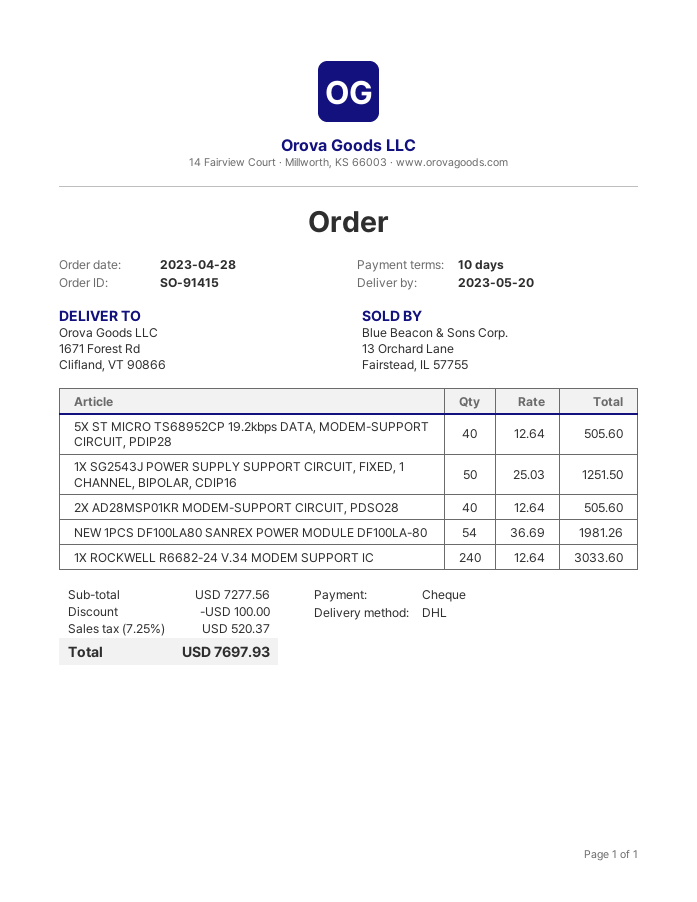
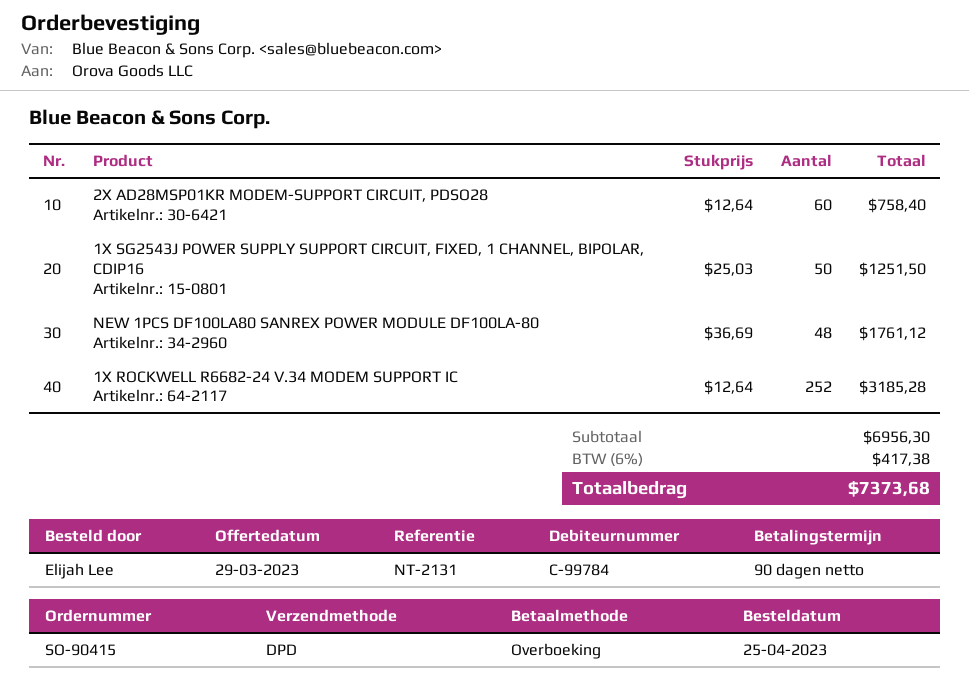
order number: SO-91415 -> SO-90415
order date: 2023-04-28 -> 2023-04-25
payment terms: 10 days -> 90 days
payment method: cheque -> bank transfer
shipping method: DHL -> DPD
5X ST MICRO TS68952CP 19.2kbps DATA, MODEM-SUPPORT CIRCUIT, PDIP28: 40 x 12.64 = 505.60 -> none
2X AD28MSP01KR MODEM-SUPPORT CIRCUIT, PDSO28: 40 x 12.64 = 505.60 -> 60 x 12.64 = 758.40
NEW 1PCS DF100LA80 SANREX POWER MODULE DF100LA-80: 54 x 36.69 = 1981.26 -> 48 x 36.69 = 1761.12
1X ROCKWELL R6682-24 V.34 MODEM SUPPORT IC: 240 x 12.64 = 3033.60 -> 252 x 12.64 = 3185.28
subtotal: 7277.56 -> 6956.30
discount: 100.00 -> none
tax: 7.25% = 520.37 -> 6% = 417.38
total: 7697.93 -> 7373.68

